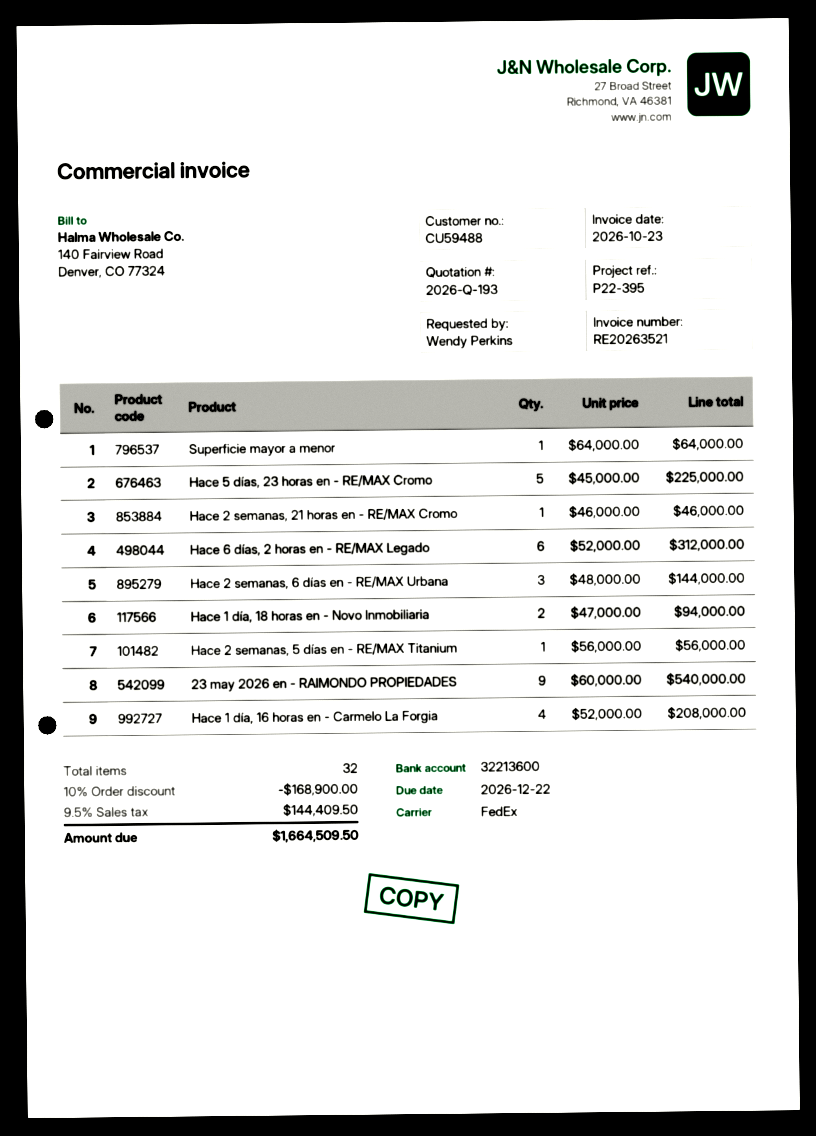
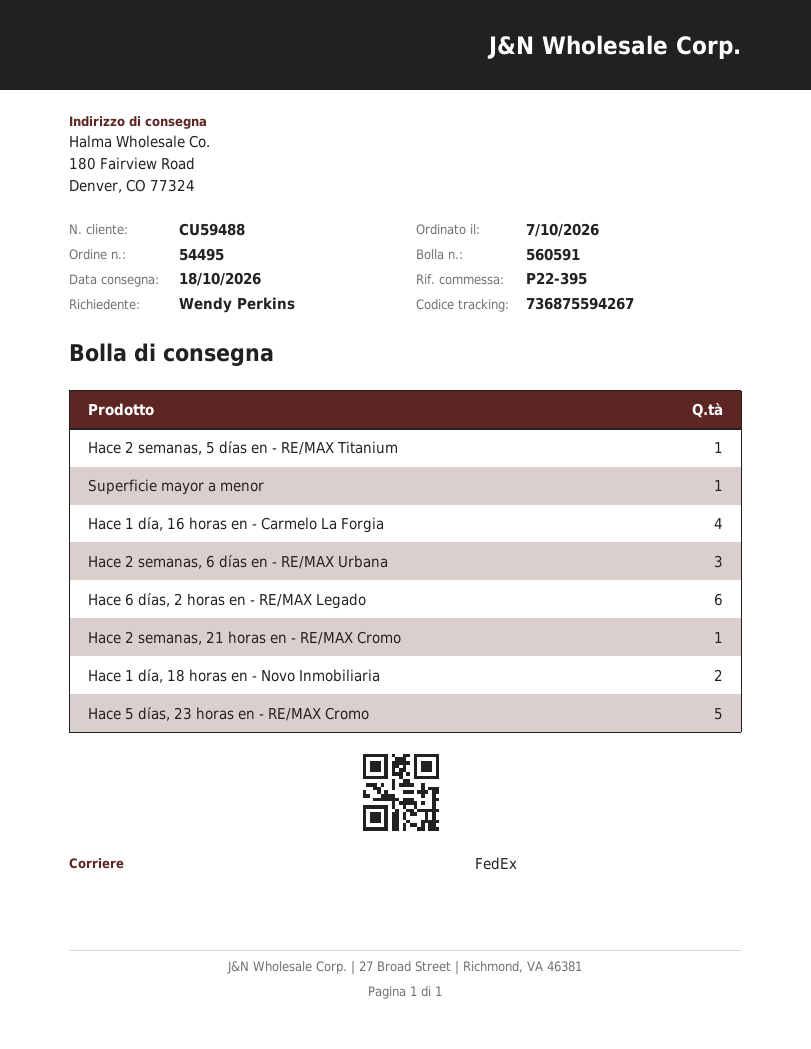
23 may 2026 en - RAIMONDO PROPIEDADES: 9 -> none

